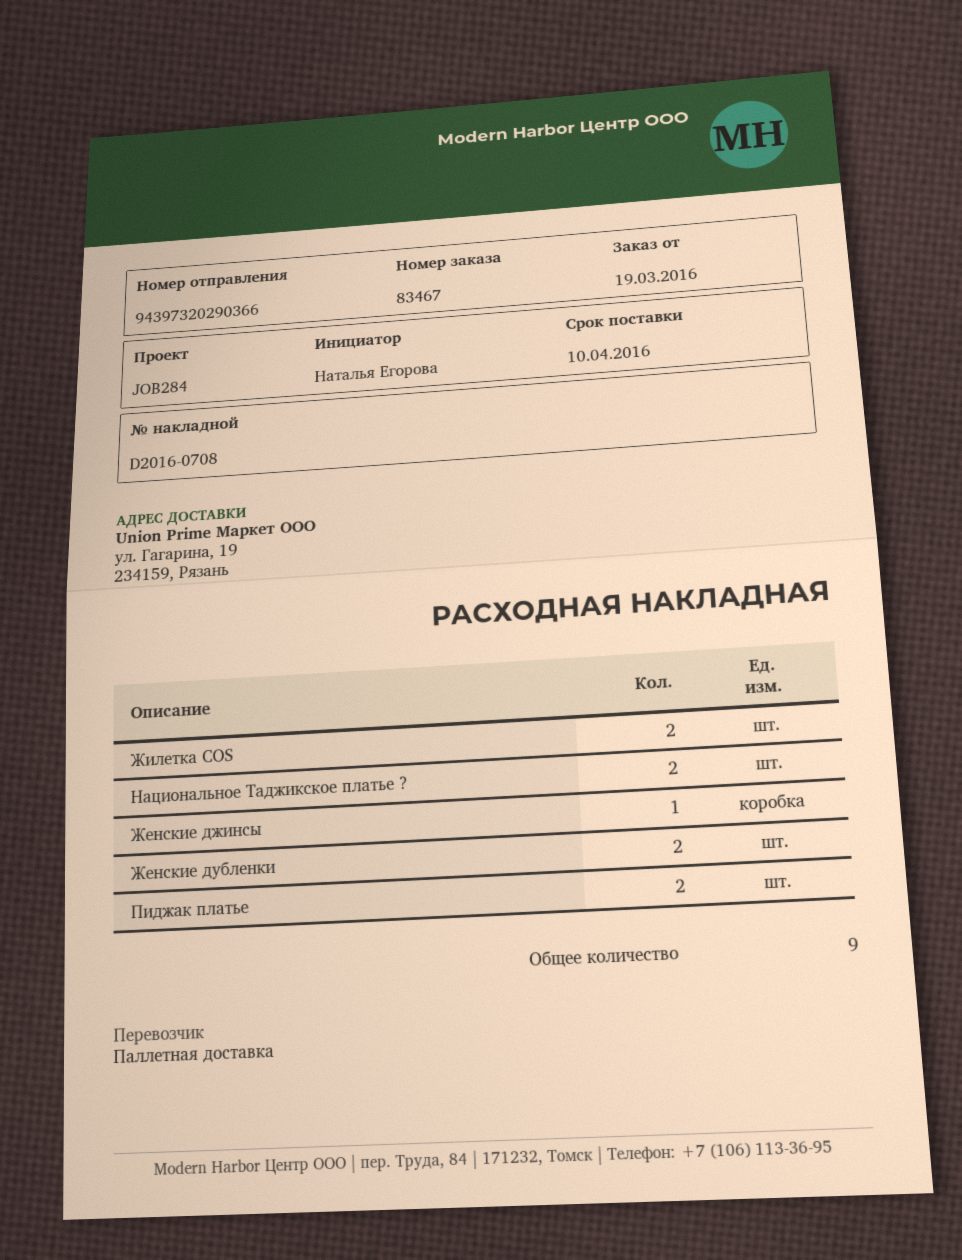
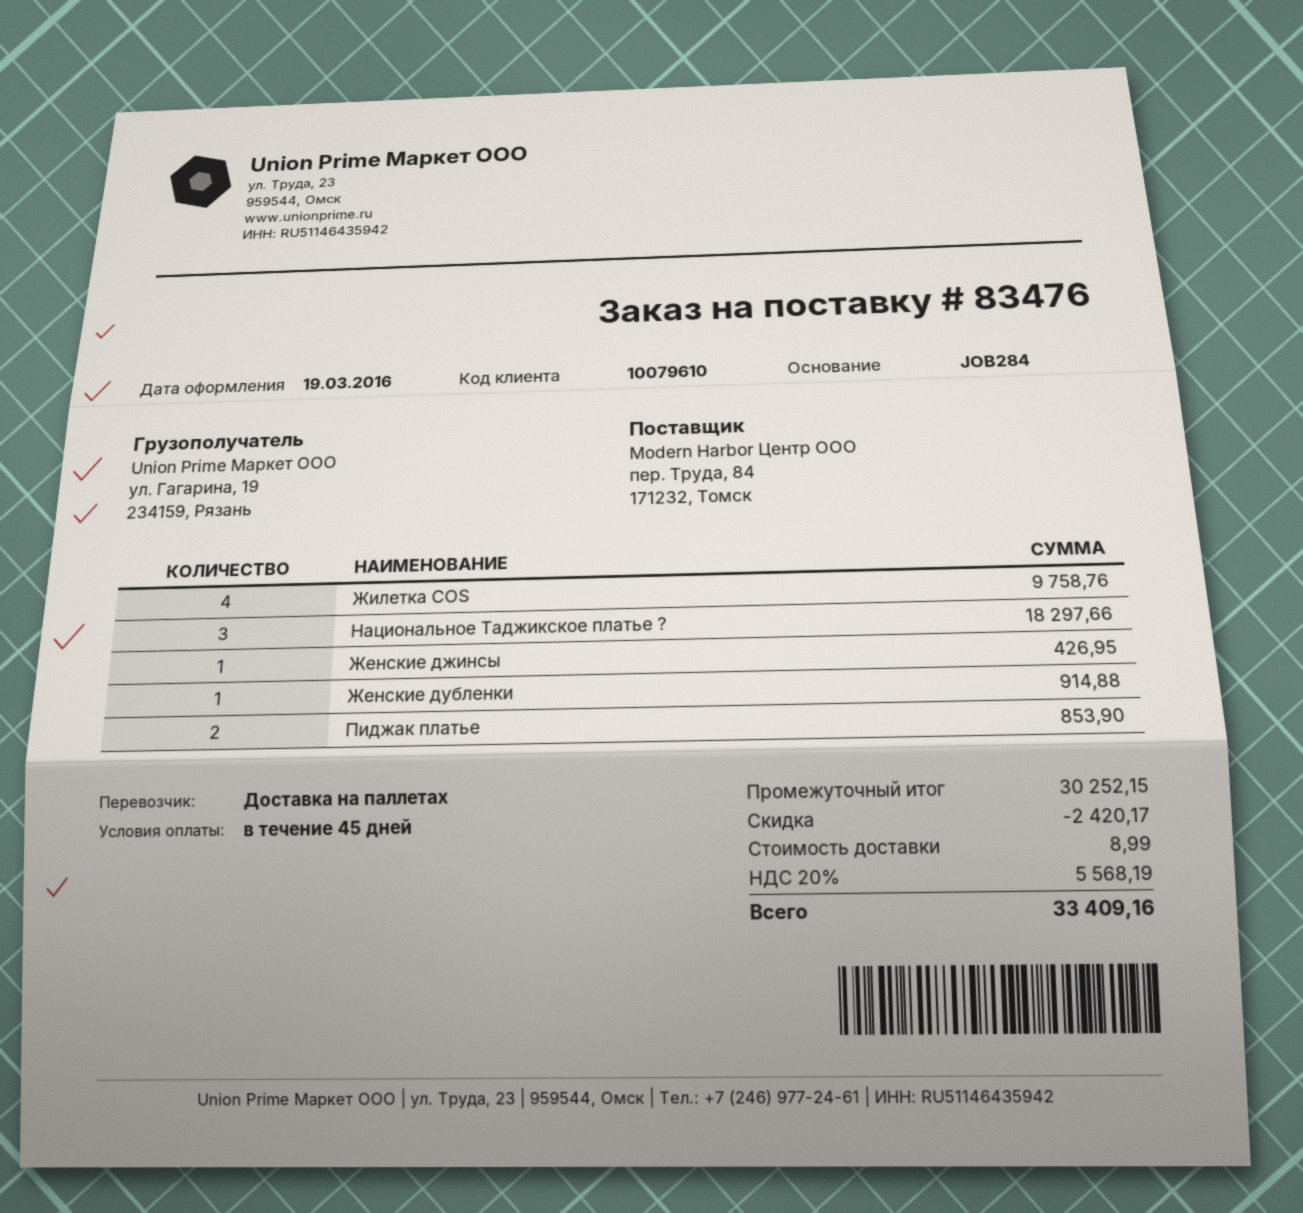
order number: 83467 -> 83476
Жилетка COS: 2 -> 4
Национальное Таджикское платье ?: 2 -> 3
Женские дубленки: 2 -> 1

